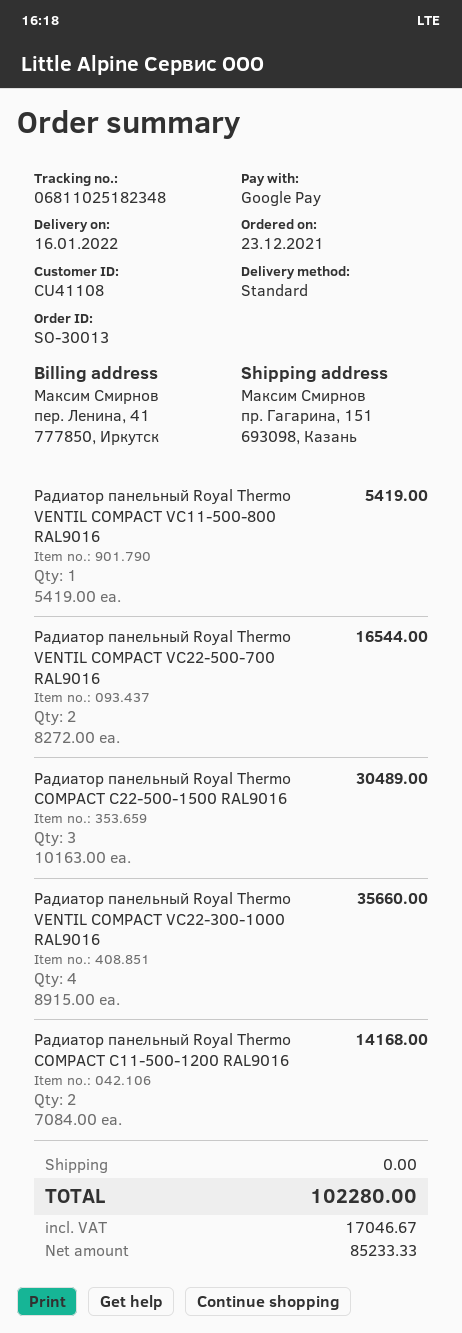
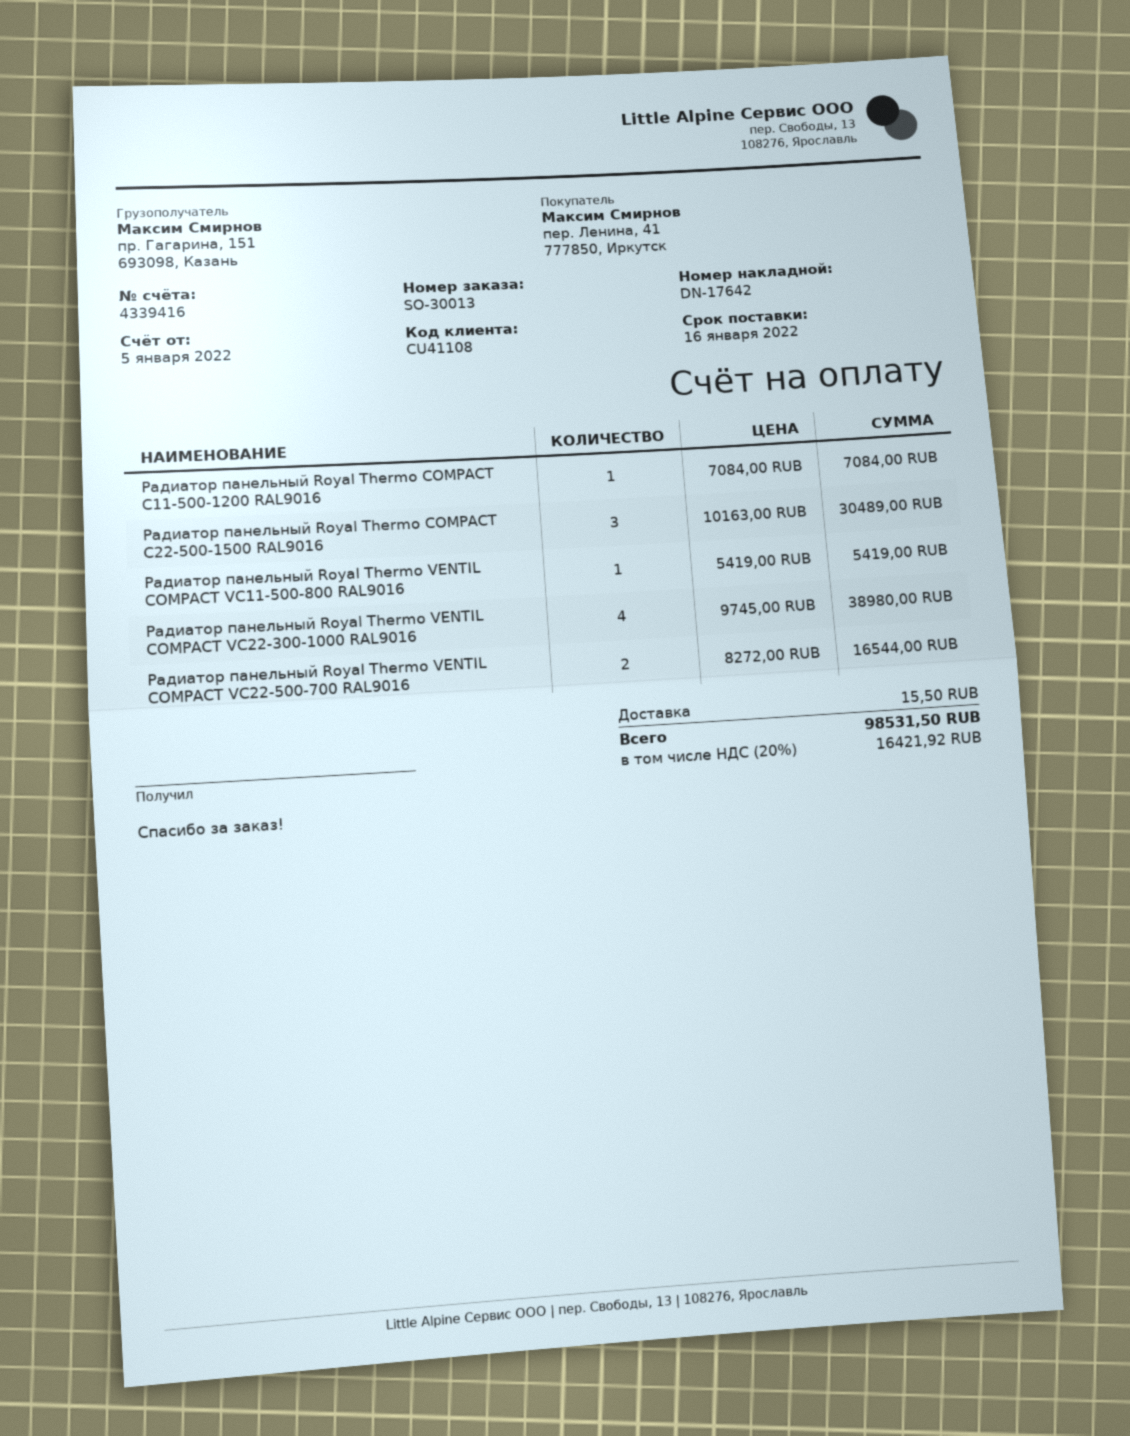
Радиатор панельный Royal Thermo VENTIL COMPACT VC22-300-1000 RAL9016: 4 x 8915.00 = 35660.00 -> 4 x 9745.00 = 38980.00
Радиатор панельный Royal Thermo COMPACT C11-500-1200 RAL9016: 2 x 7084.00 = 14168.00 -> 1 x 7084.00 = 7084.00
shipping: 0.00 -> 15.50
tax: 17046.67 -> 16421.92
total: 102280.00 -> 98531.50

